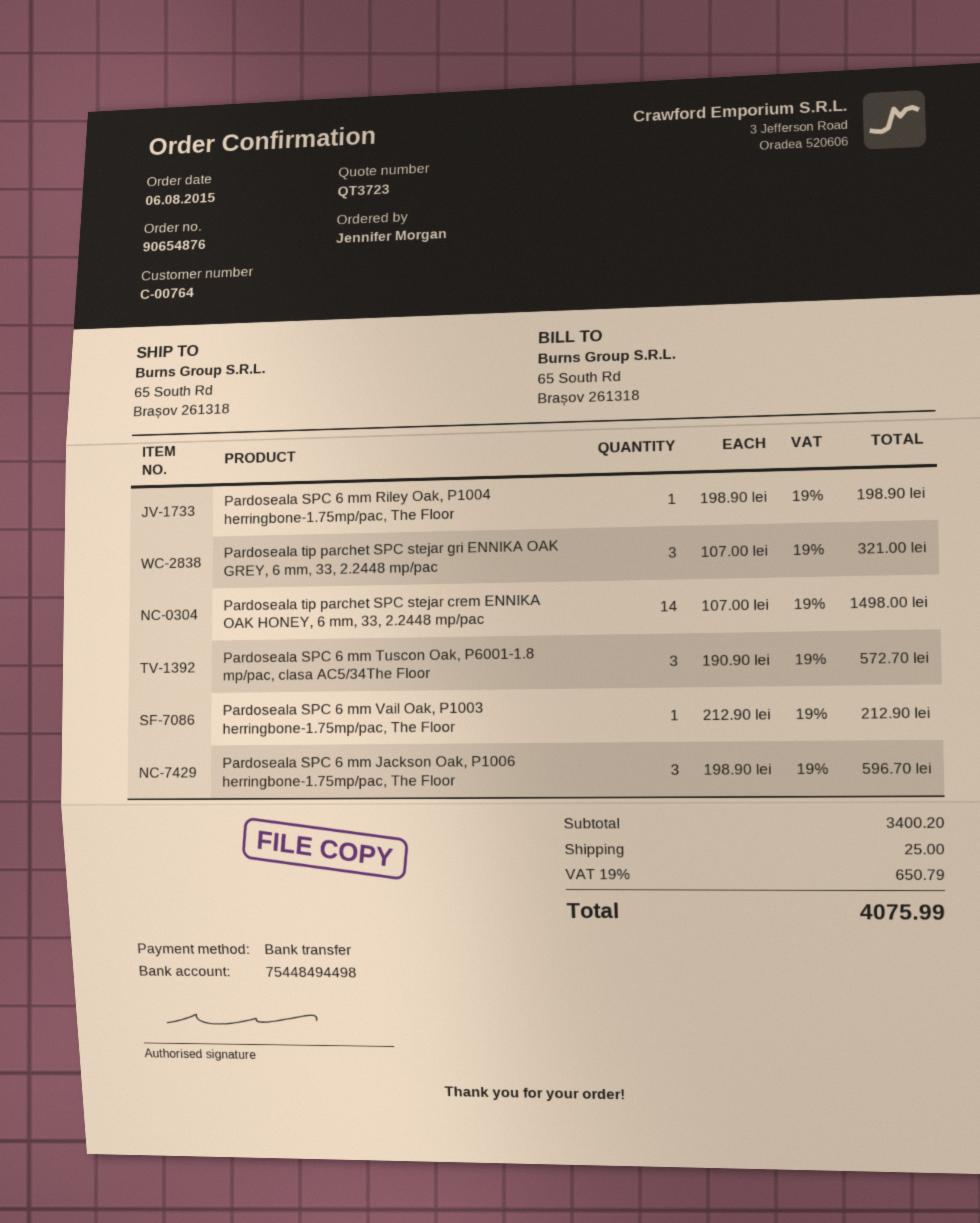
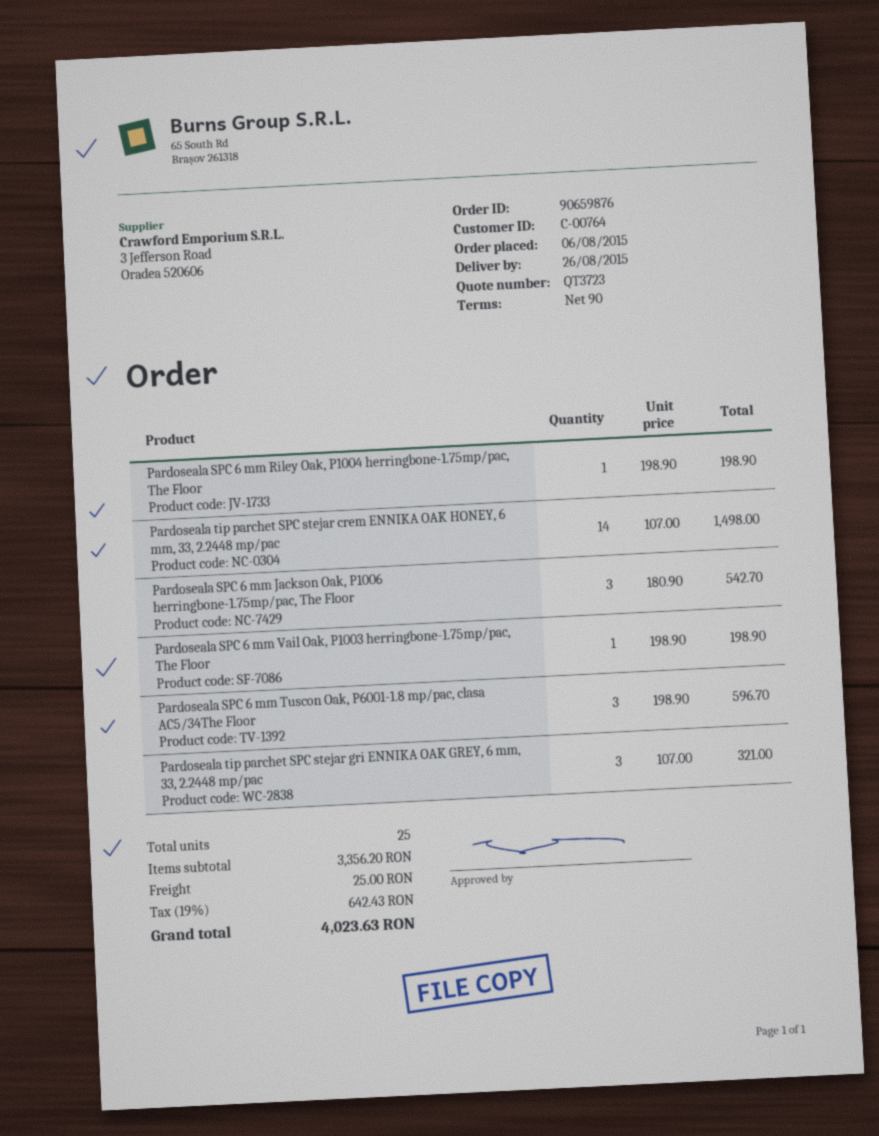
order number: 90654876 -> 90659876
Pardoseala SPC 6 mm Tuscon Oak, P6001-1.8 mp/pac, clasa AC5/34The Floor: 3 x 190.90 = 572.70 -> 3 x 198.90 = 596.70
Pardoseala SPC 6 mm Vail Oak, P1003 herringbone-1.75mp/pac, The Floor: 1 x 212.90 = 212.90 -> 1 x 198.90 = 198.90
Pardoseala SPC 6 mm Jackson Oak, P1006 herringbone-1.75mp/pac, The Floor: 3 x 198.90 = 596.70 -> 3 x 180.90 = 542.70
subtotal: 3400.20 -> 3356.20
tax: 19% = 650.79 -> 19% = 642.43
total: 4075.99 -> 4023.63

